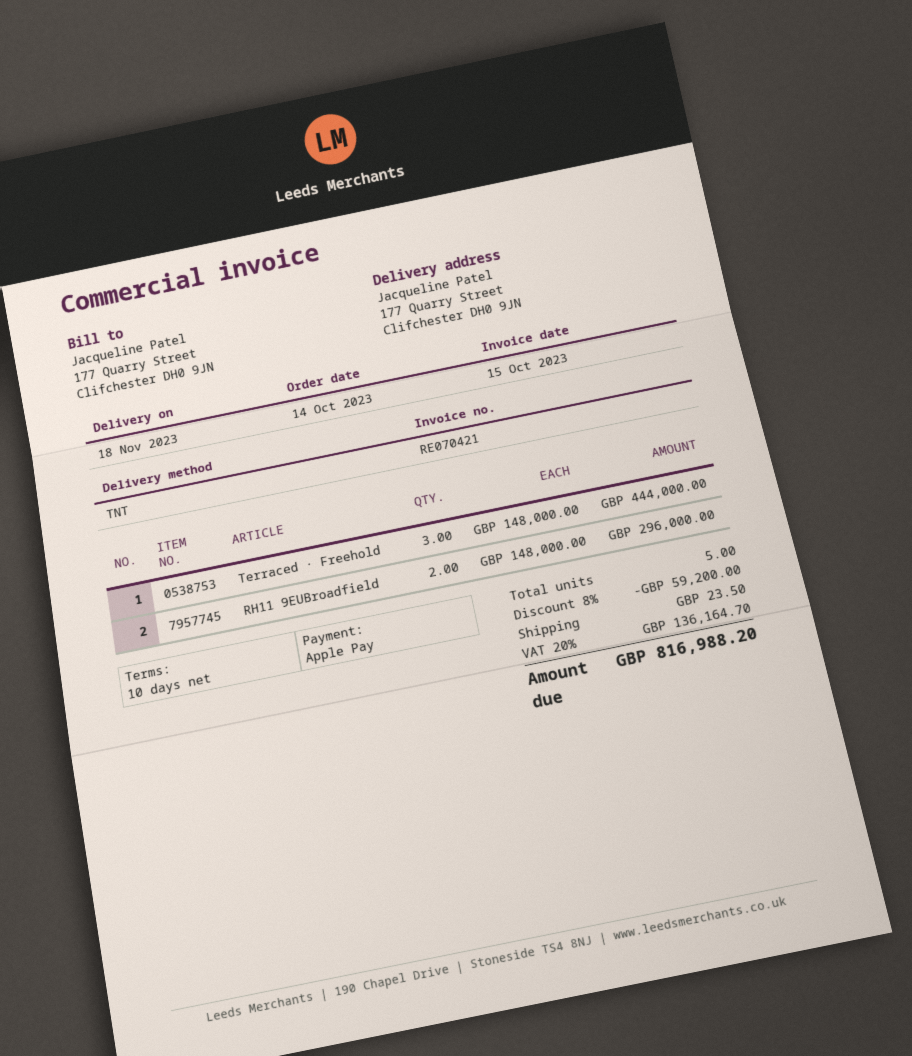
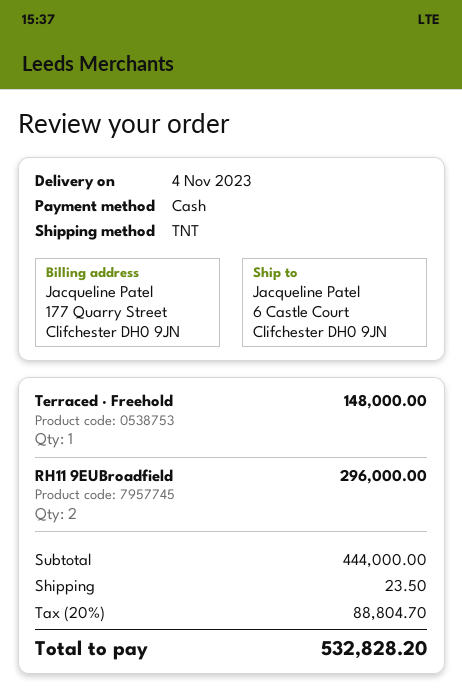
delivery date: 2023-11-18 -> 2023-11-04
payment method: Apple Pay -> cash
ship to: 177 Quarry Street, Clifchester DH0 9JN -> 6 Castle Court, Clifchester DH0 9JN
Terraced · Freehold: 3 for 444000.00 -> 1 for 148000.00
discount: 8% = 59200.00 -> none
tax: 20% = 136164.70 -> 20% = 88804.70
total: 816988.20 -> 532828.20

